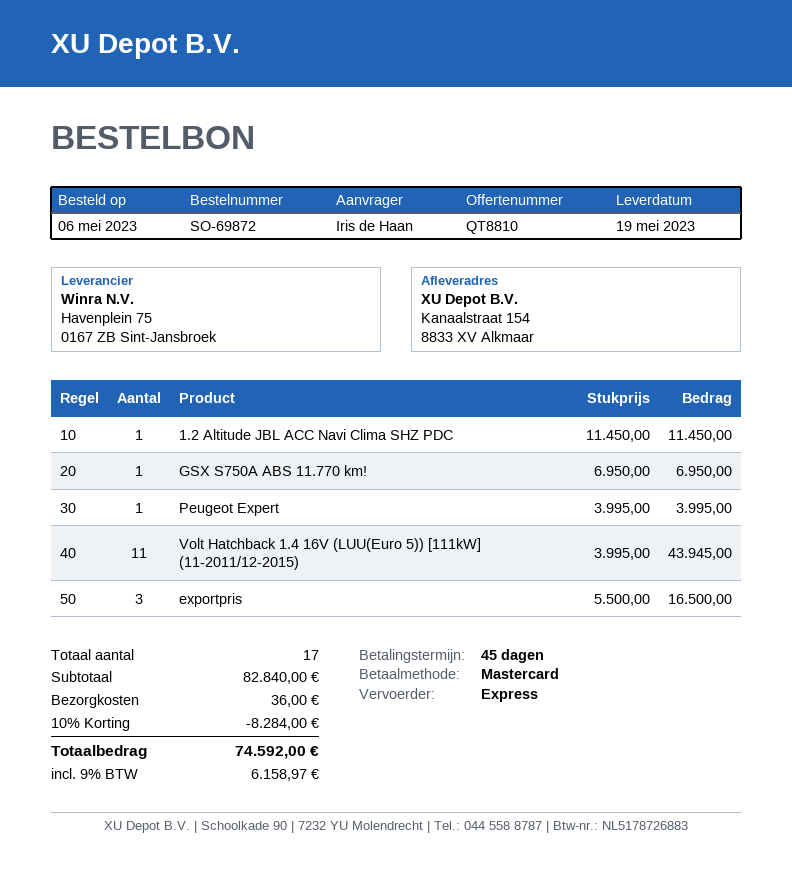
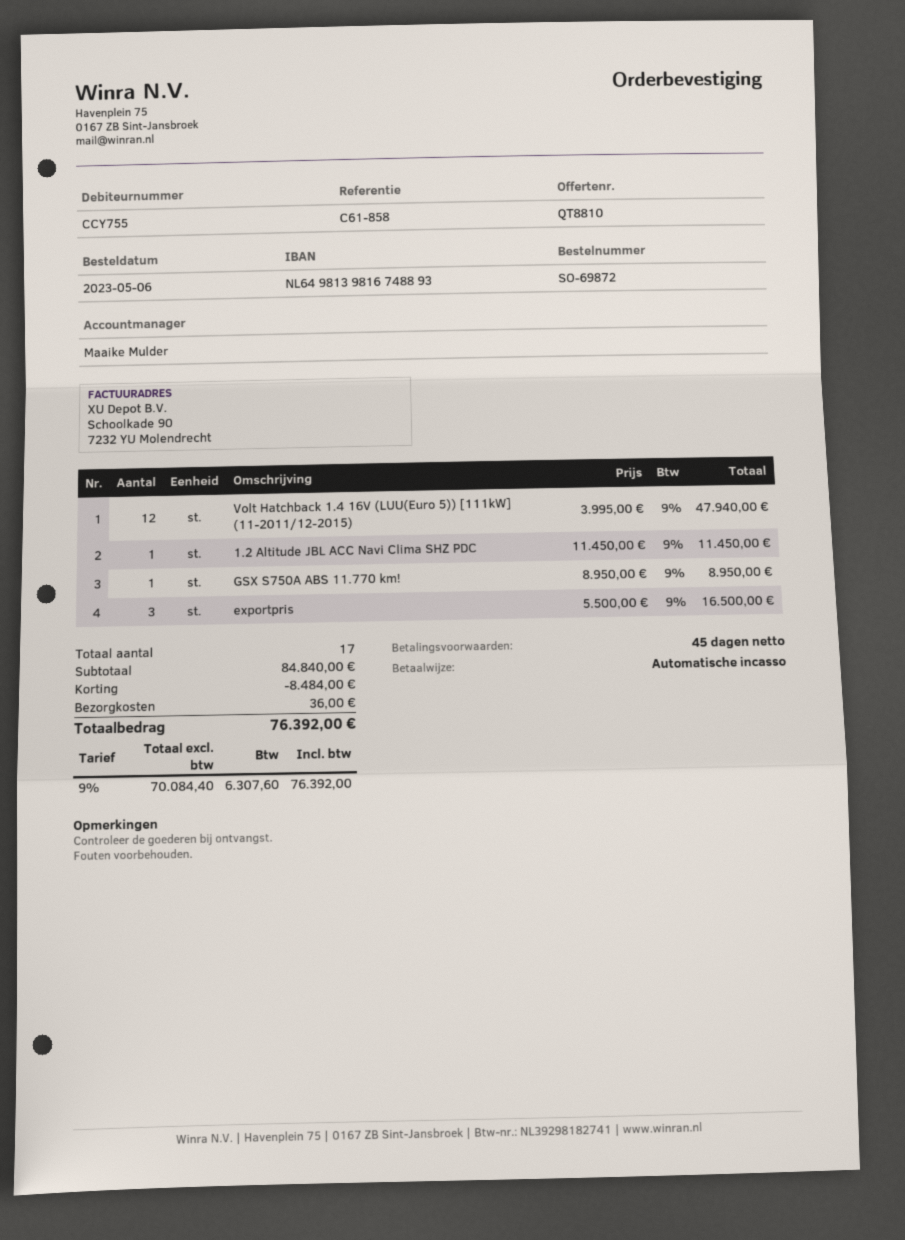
payment method: Mastercard -> direct debit
GSX S750A ABS 11.770 km!: 1 x 6950.00 = 6950.00 -> 1 x 8950.00 = 8950.00
Peugeot Expert: 1 x 3995.00 = 3995.00 -> none
Volt Hatchback 1.4 16V (LUU(Euro 5)) [111kW] (11-2011/12-2015): 11 x 3995.00 = 43945.00 -> 12 x 3995.00 = 47940.00
subtotal: 82840.00 -> 84840.00
discount: 8284.00 -> 8484.00
tax: 9% = 6158.97 -> 9% = 6307.60
total: 74592.00 -> 76392.00

